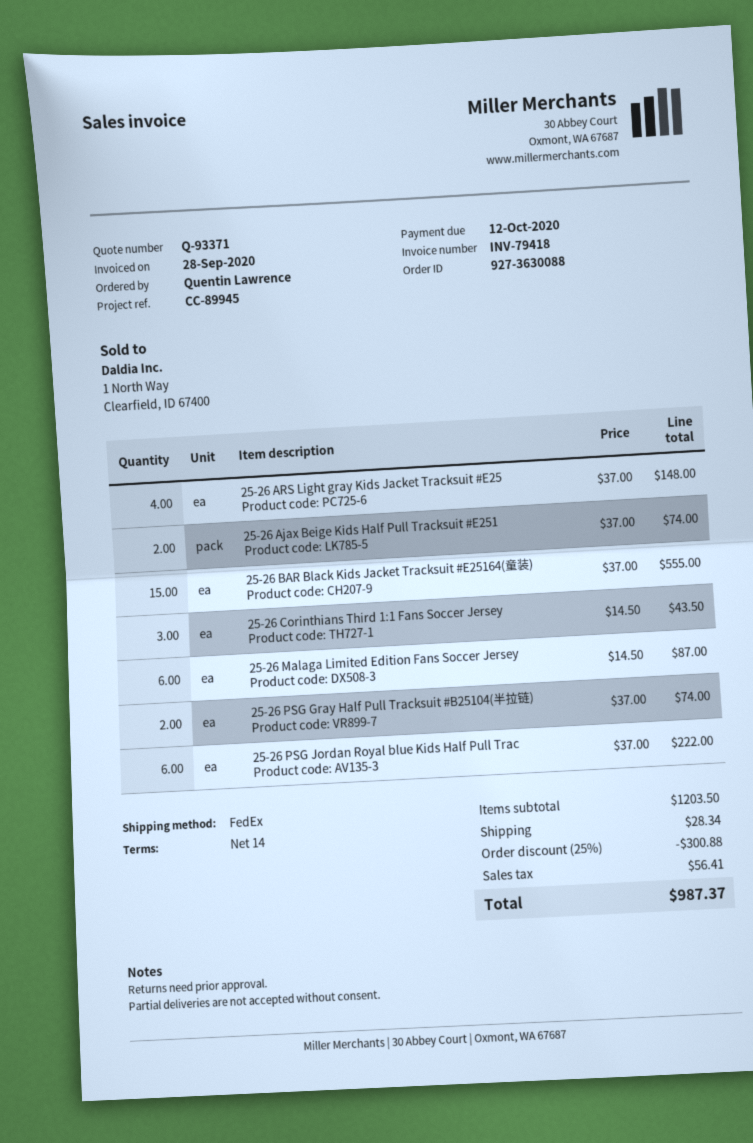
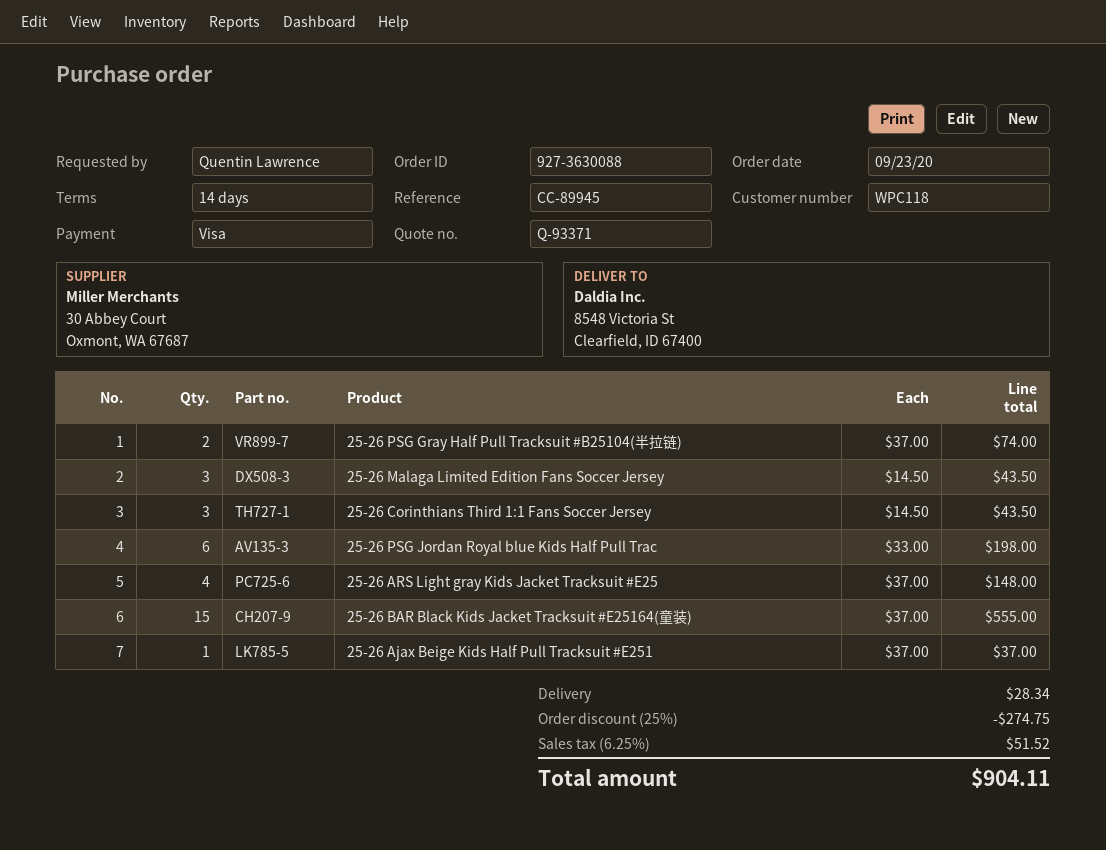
25-26 Ajax Beige Kids Half Pull Tracksuit #E251: 2 x 37.00 = 74.00 -> 1 x 37.00 = 37.00
25-26 Malaga Limited Edition Fans Soccer Jersey: 6 x 14.50 = 87.00 -> 3 x 14.50 = 43.50
25-26 PSG Jordan Royal blue Kids Half Pull Trac: 6 x 37.00 = 222.00 -> 6 x 33.00 = 198.00
discount: 25% = 300.88 -> 25% = 274.75
tax: 56.41 -> 51.52
total: 987.37 -> 904.11

